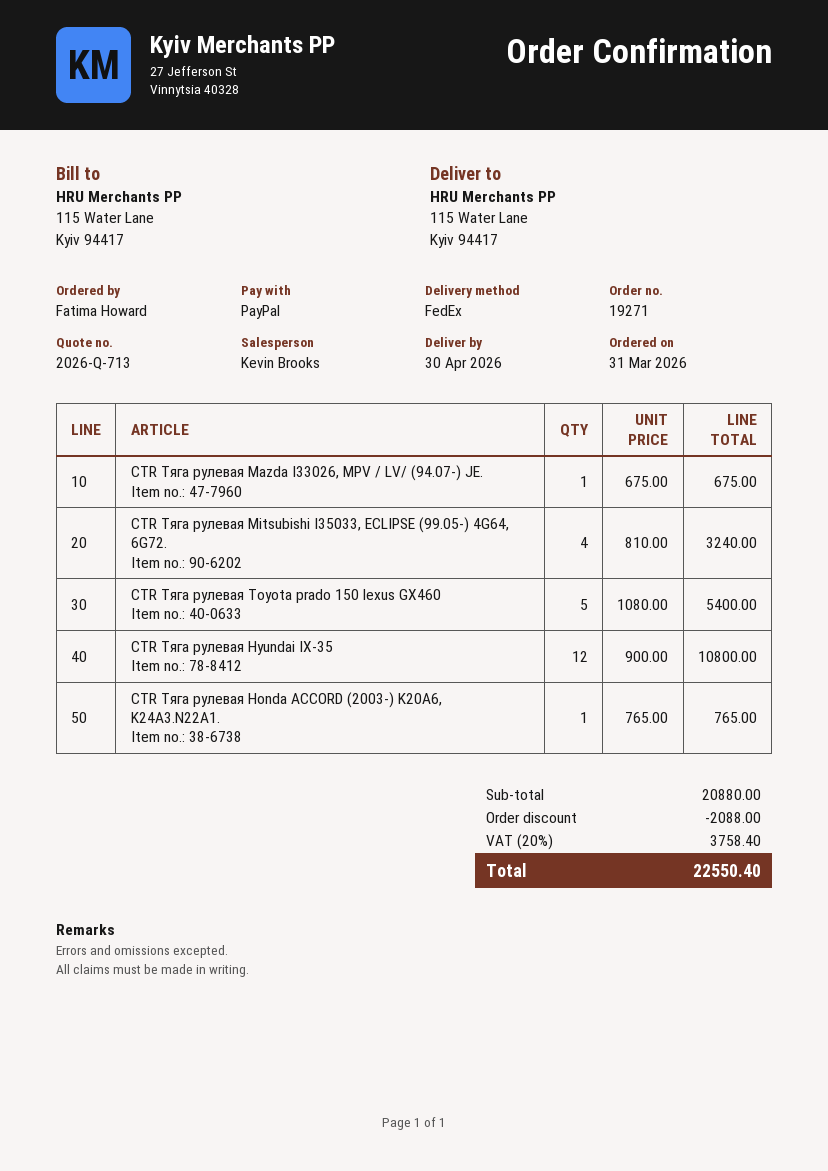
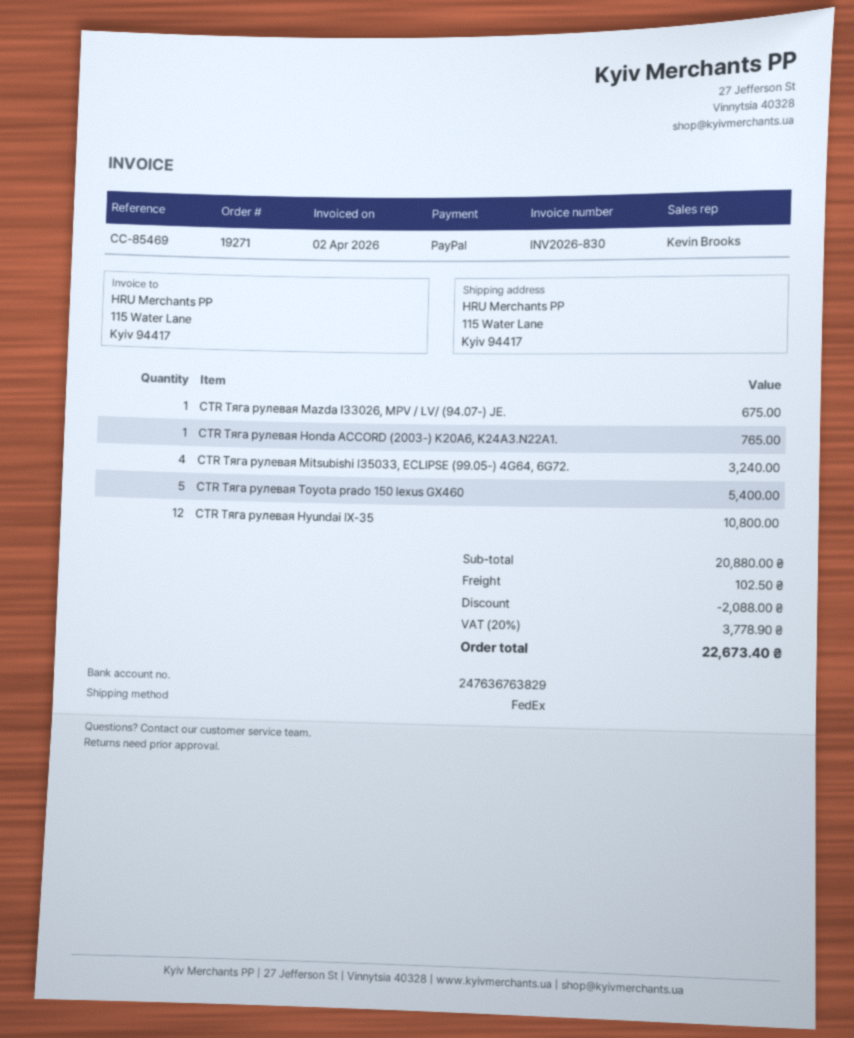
shipping: none -> 102.50
tax: 20% = 3758.40 -> 20% = 3778.90
total: 22550.40 -> 22673.40

